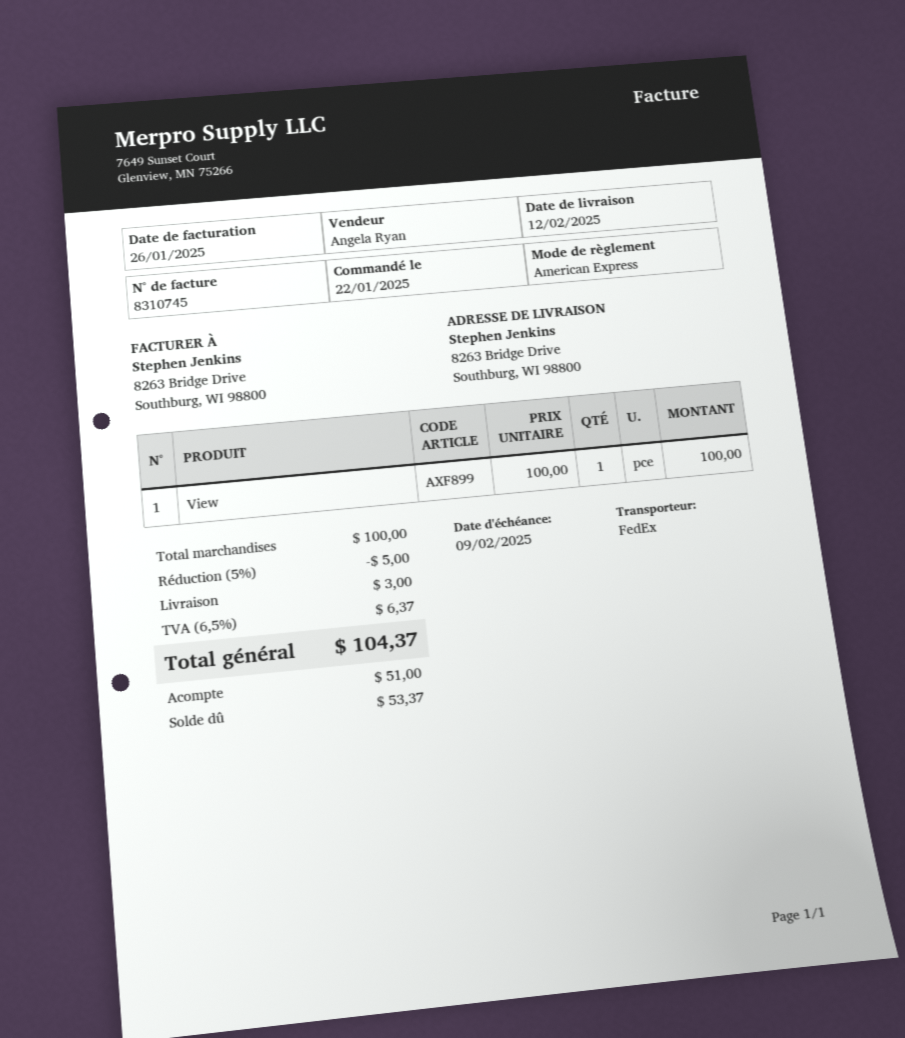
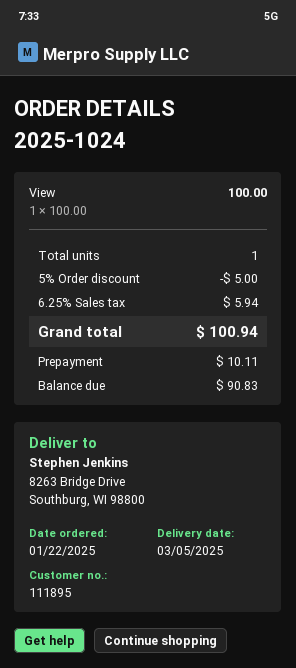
delivery date: 2025-02-12 -> 2025-03-05
shipping: 3.00 -> none
tax: 6.5% = 6.37 -> 6.25% = 5.94
total: 104.37 -> 100.94
deposit: 51.00 -> 10.11
balance: 53.37 -> 90.83

